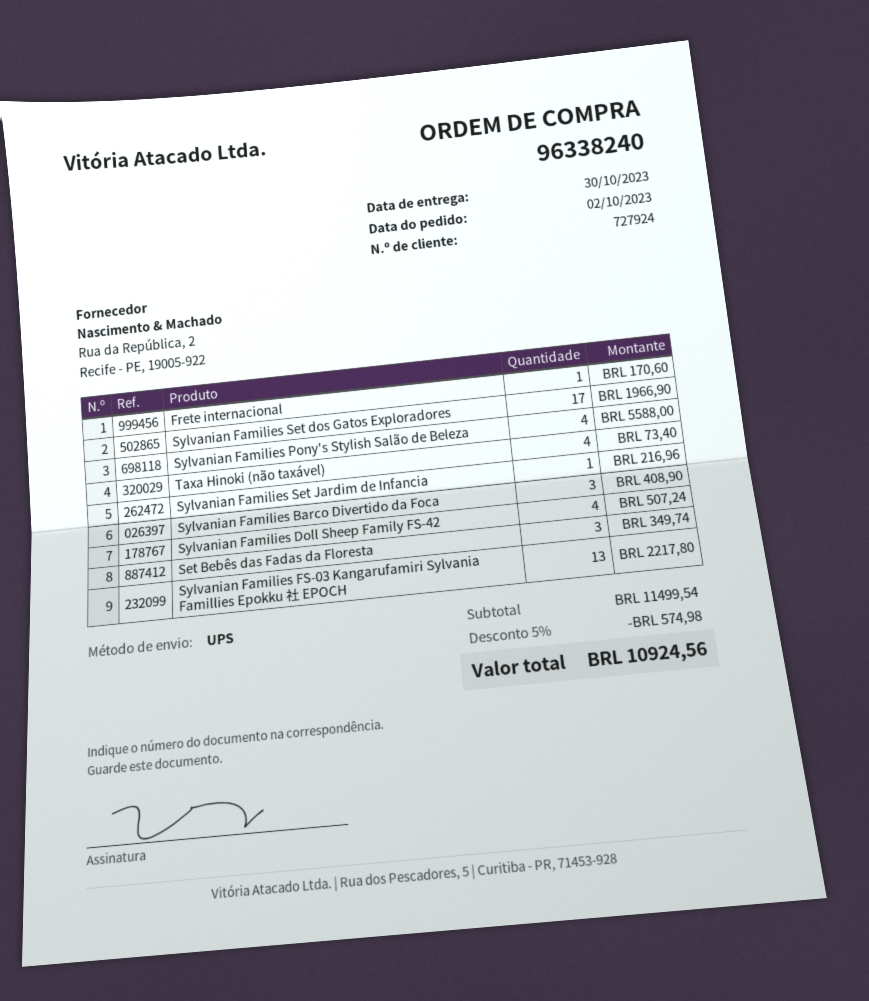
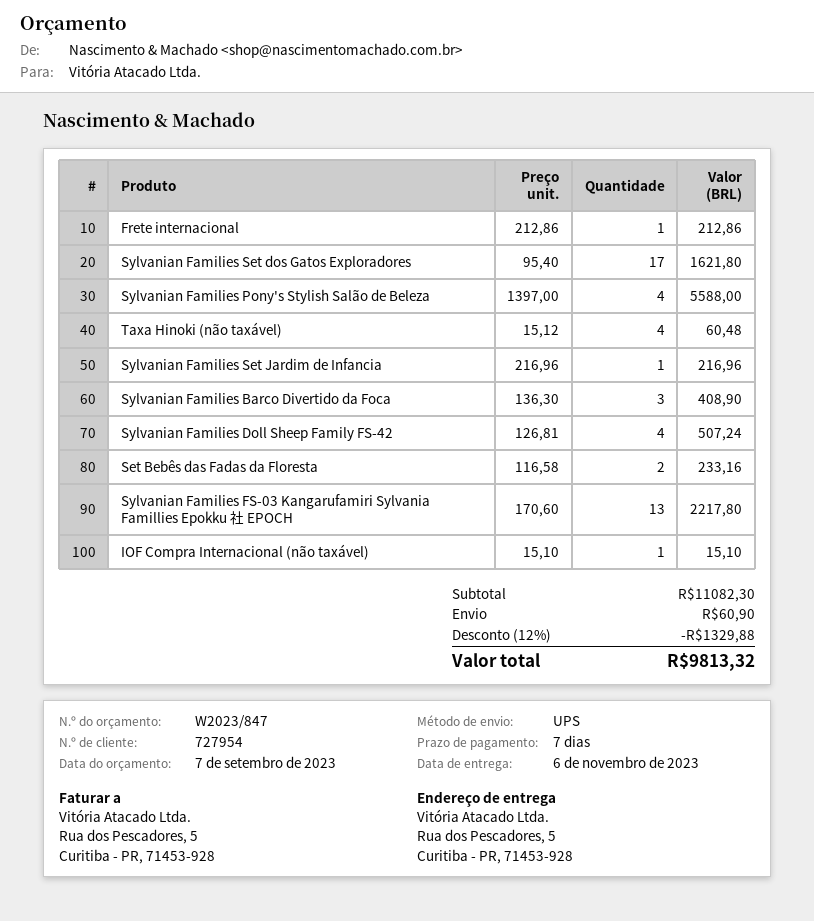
delivery date: 2023-10-30 -> 2023-11-06
customer number: 727924 -> 727954
Frete internacional: 1 for 170.60 -> 1 for 212.86
Sylvanian Families Set dos Gatos Exploradores: 17 for 1966.90 -> 17 for 1621.80
Taxa Hinoki (não taxável): 4 for 73.40 -> 4 for 60.48
Set Bebês das Fadas da Floresta: 3 for 349.74 -> 2 for 233.16
IOF Compra Internacional (não taxável): none -> 1 for 15.10
subtotal: 11499.54 -> 11082.30
discount: 5% = 574.98 -> 12% = 1329.88
shipping: none -> 60.90
total: 10924.56 -> 9813.32

